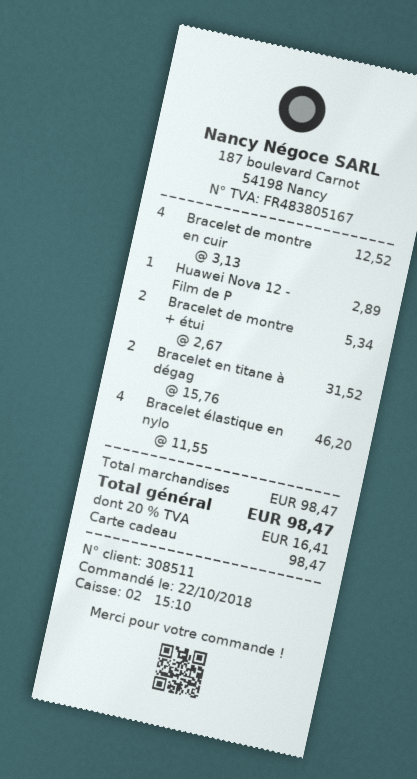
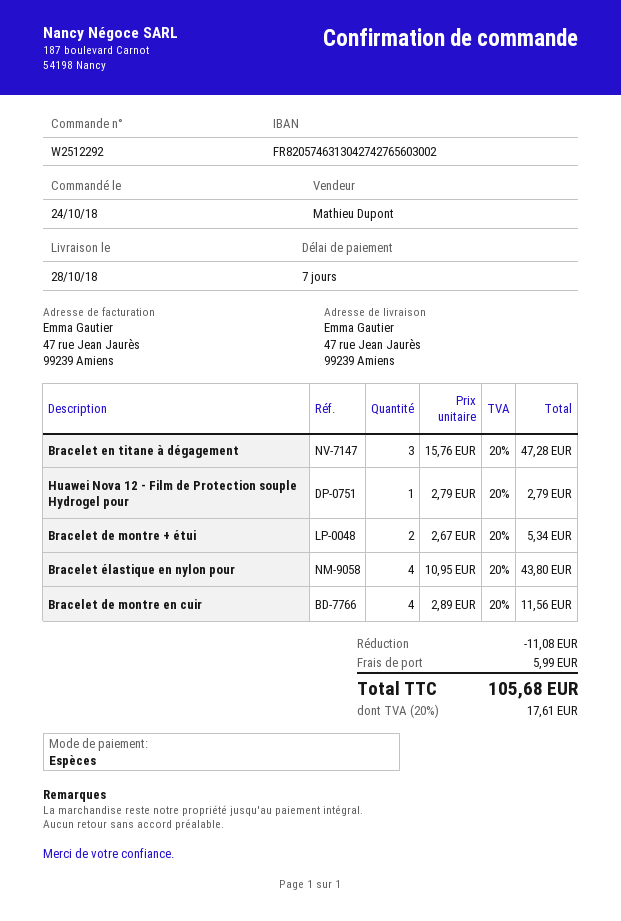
order date: 2018-10-22 -> 2018-10-24
payment method: gift card -> cash
Bracelet de montre en cuir: 4 x 3.13 = 12.52 -> 4 x 2.89 = 11.56
Huawei Nova 12 - Film de P: 1 x 2.89 = 2.89 -> 1 x 2.79 = 2.79
Bracelet en titane à dégag: 2 x 15.76 = 31.52 -> 3 x 15.76 = 47.28
Bracelet élastique en nylo: 4 x 11.55 = 46.20 -> 4 x 10.95 = 43.80
discount: none -> 11.08
shipping: none -> 5.99
tax: 20% = 16.41 -> 20% = 17.61
total: 98.47 -> 105.68

